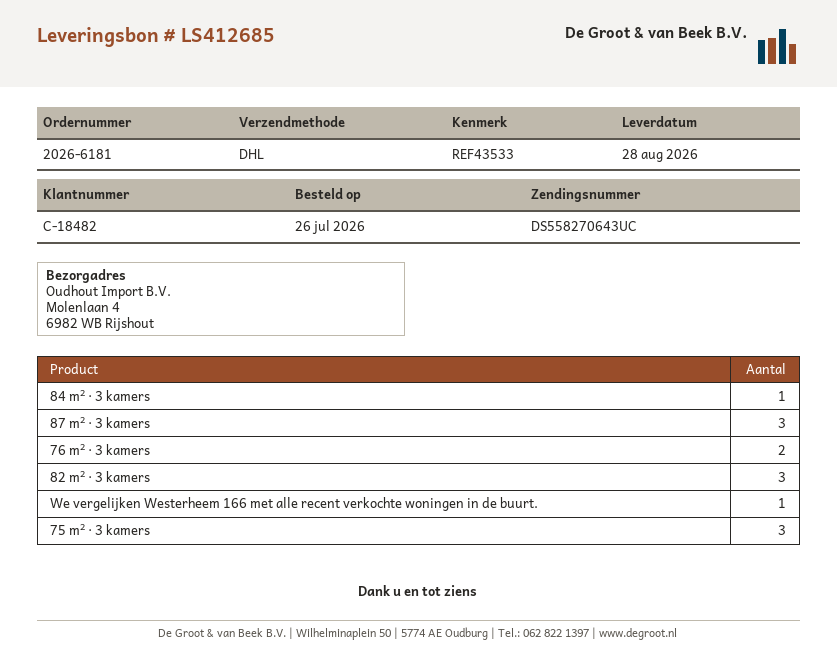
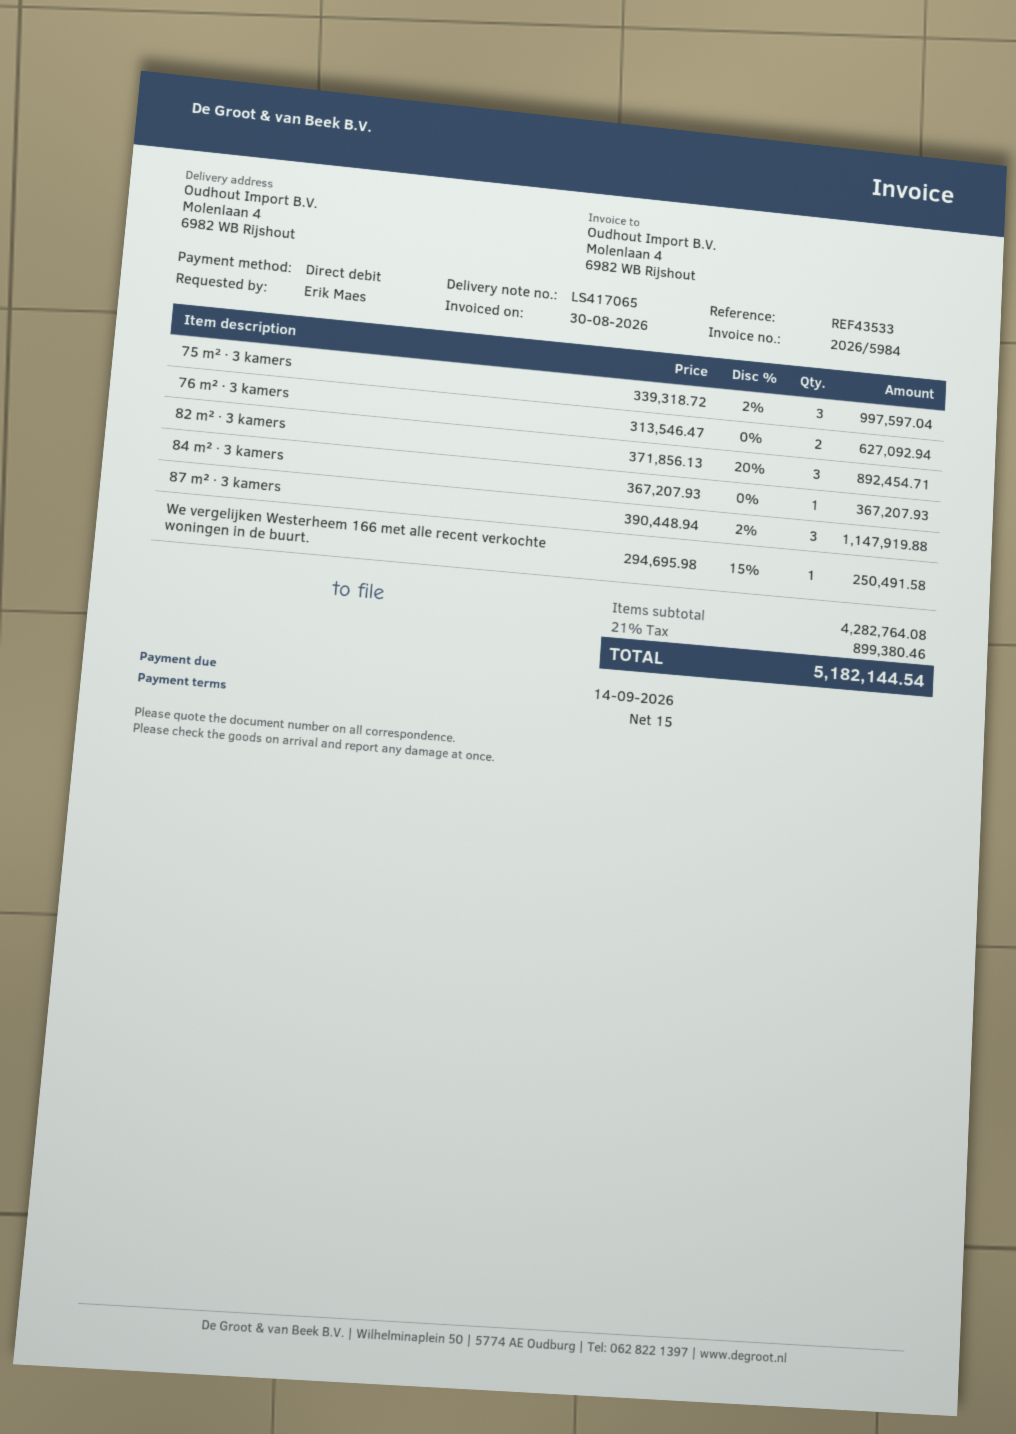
delivery note number: LS412685 -> LS417065

